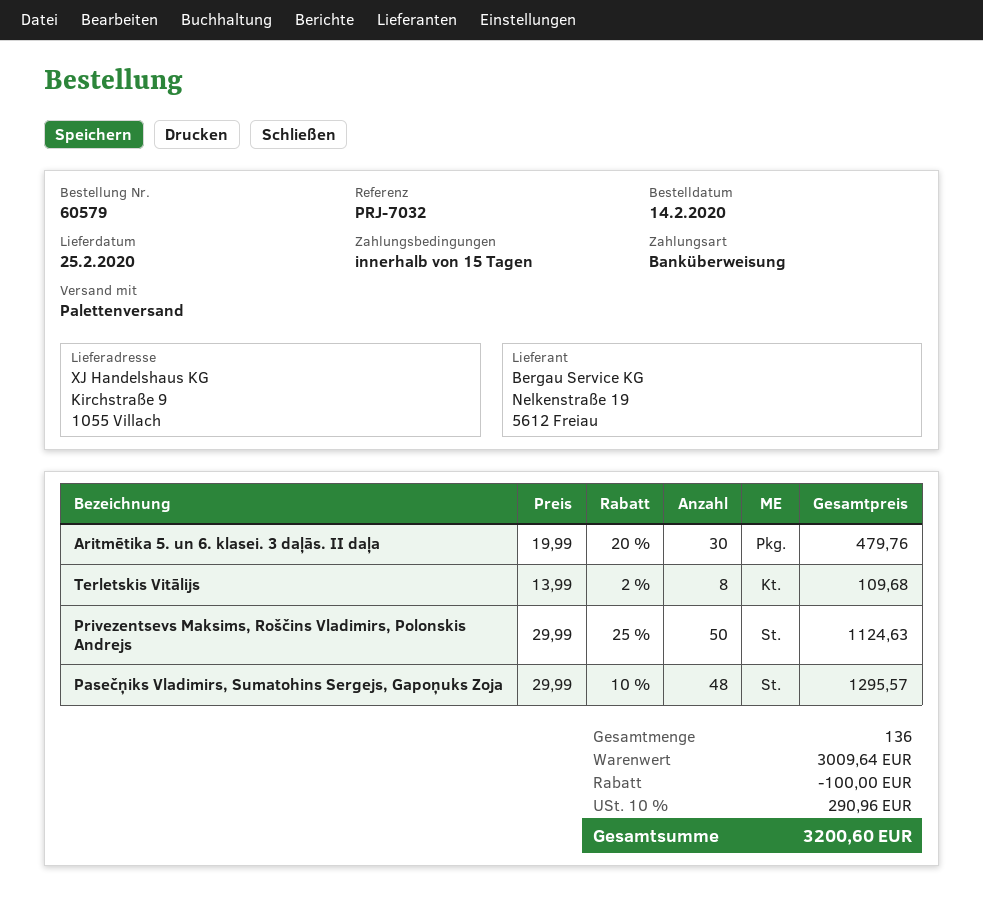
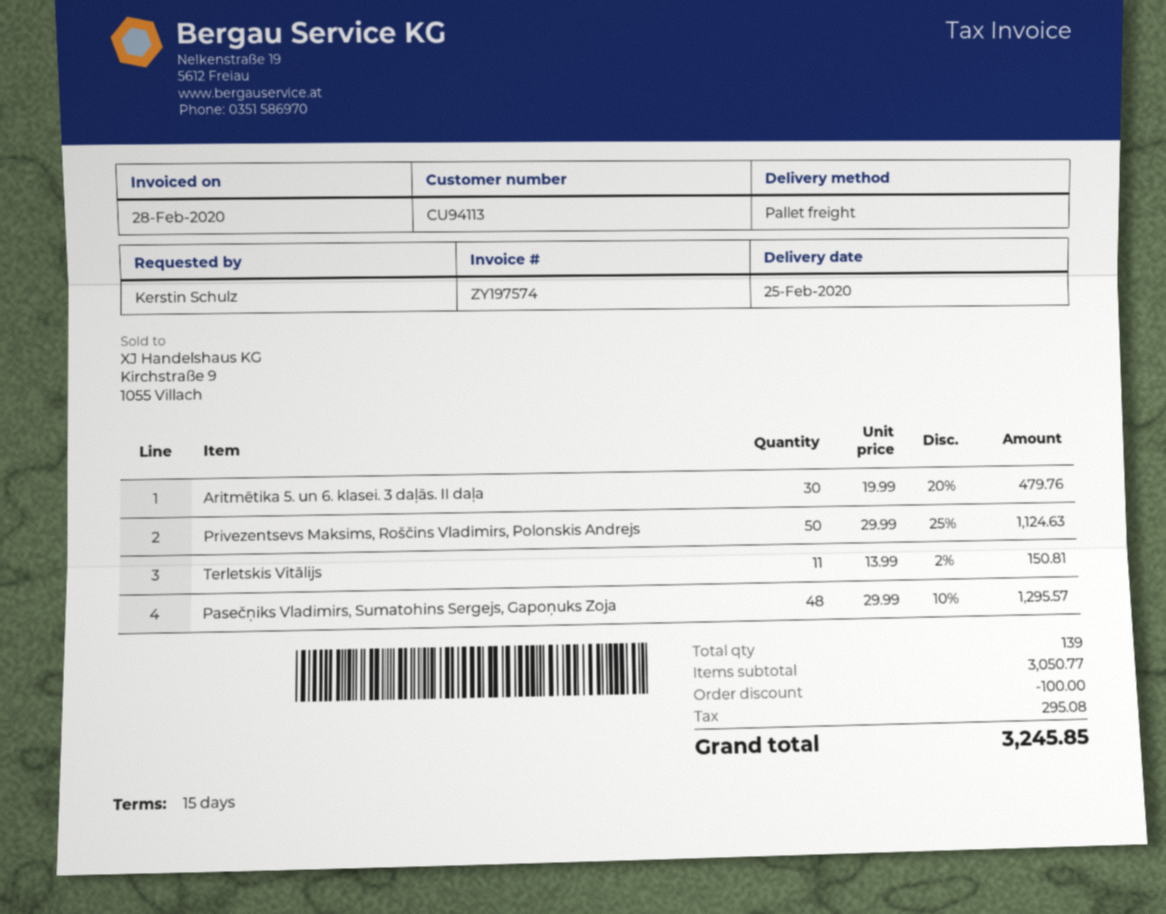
Terletskis Vitālijs: 8 x 13.99 - 2% = 109.68 -> 11 x 13.99 - 2% = 150.81
total quantity: 136 -> 139
subtotal: 3009.64 -> 3050.77
tax: 290.96 -> 295.08
total: 3200.60 -> 3245.85

